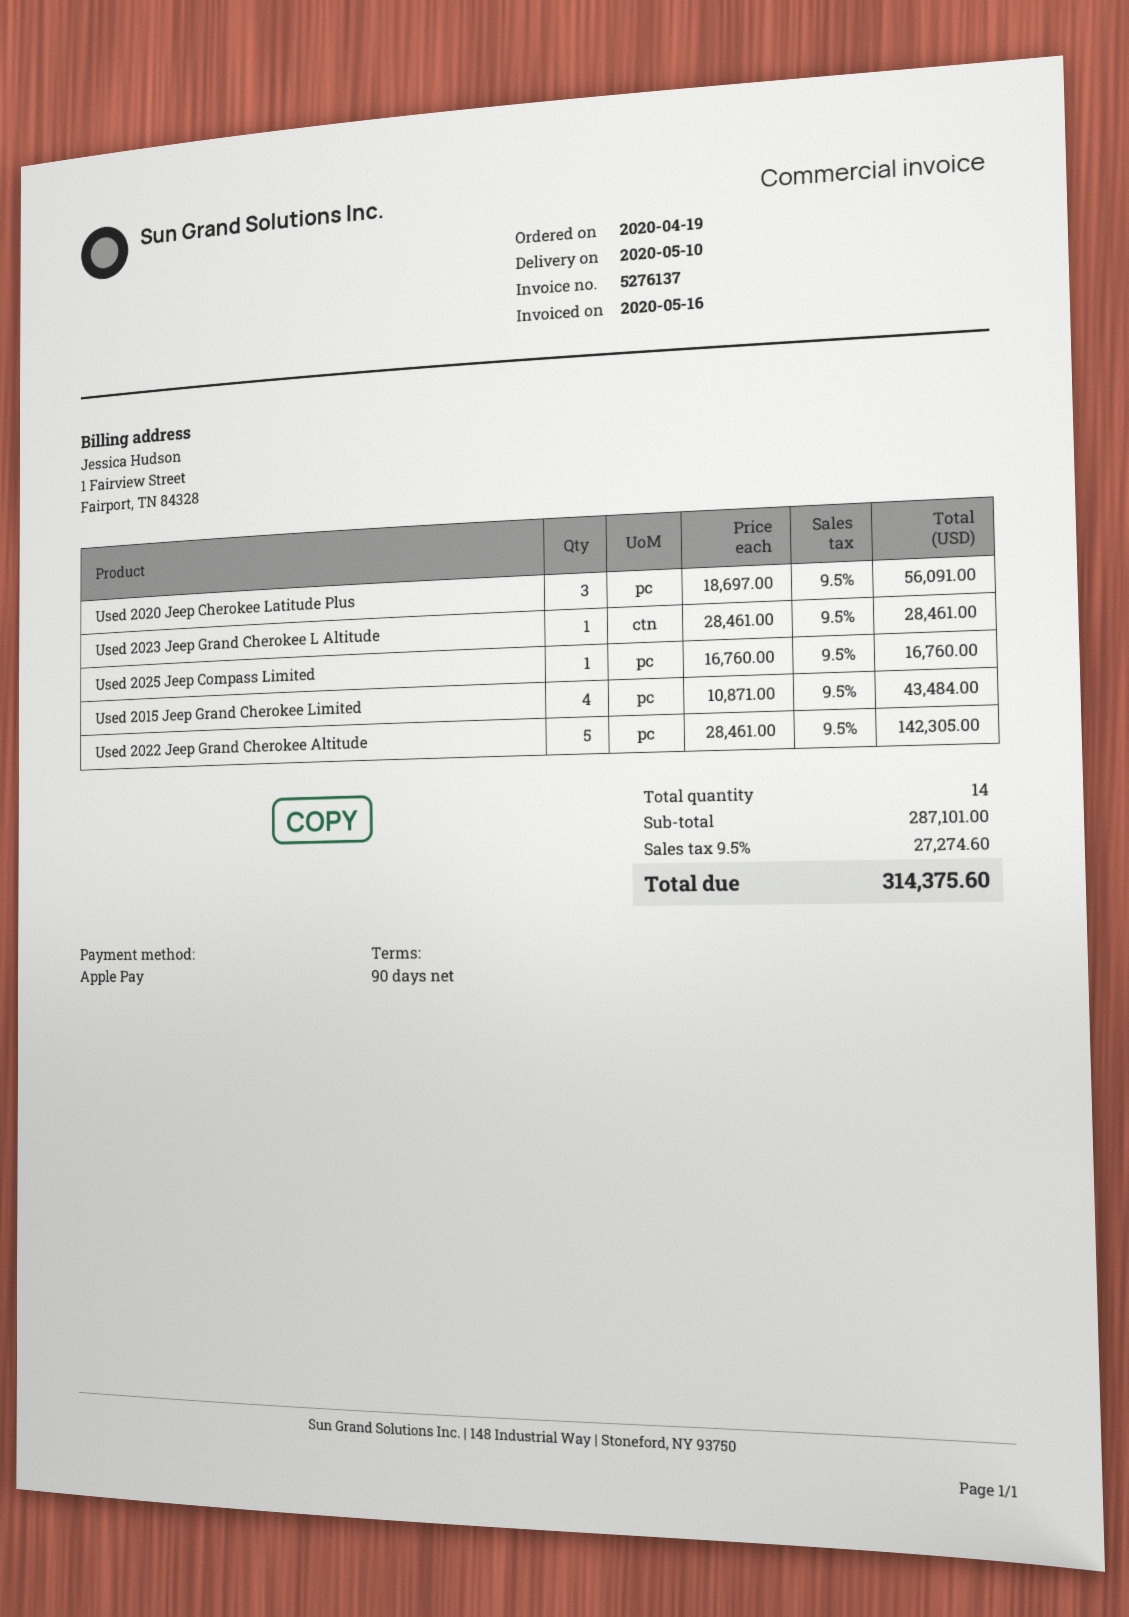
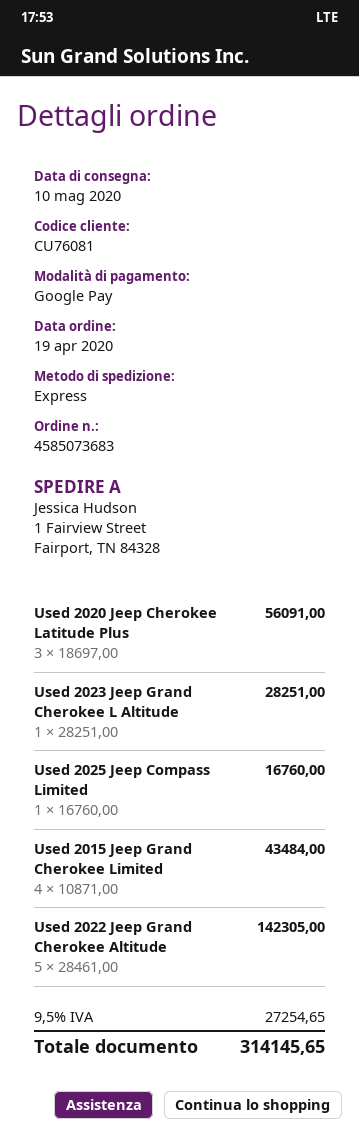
payment method: Apple Pay -> Google Pay
Used 2023 Jeep Grand Cherokee L Altitude: 1 x 28461.00 = 28461.00 -> 1 x 28251.00 = 28251.00
tax: 9.5% = 27274.60 -> 9.5% = 27254.65
total: 314375.60 -> 314145.65

